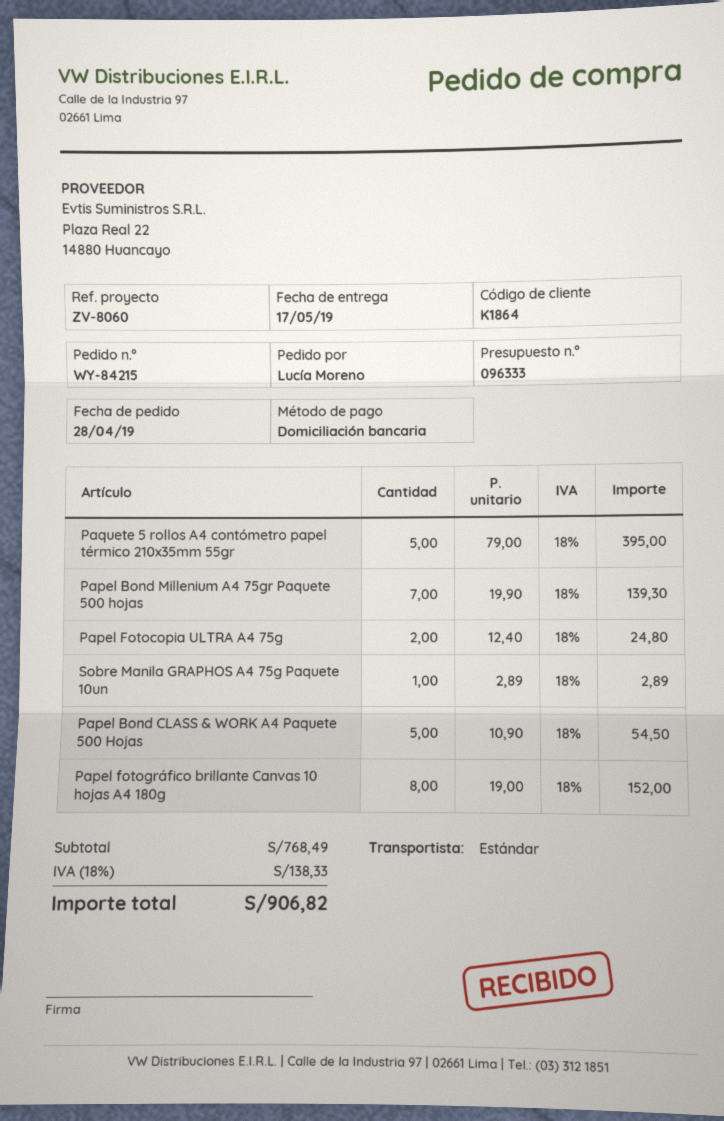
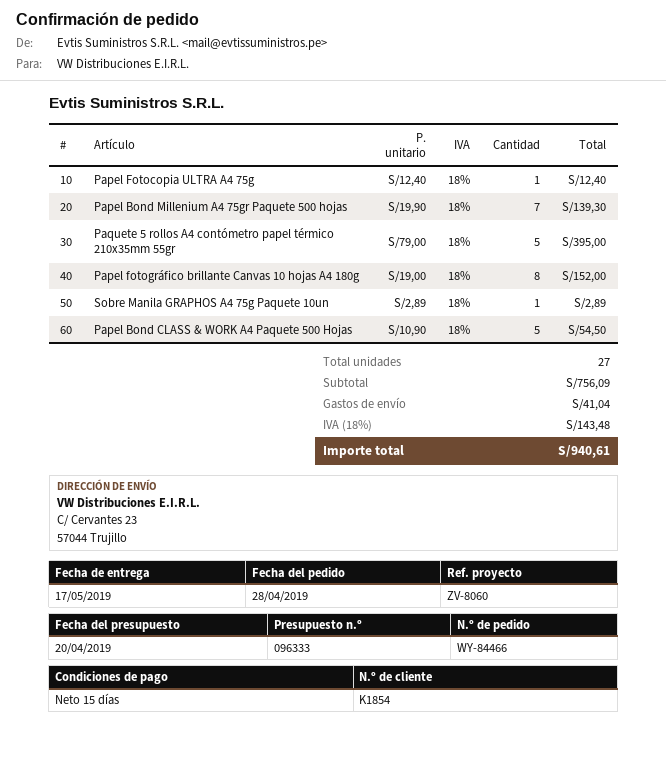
order number: WY-84215 -> WY-84466
customer number: K1864 -> K1854
Papel Fotocopia ULTRA A4 75g: 2 x 12.40 = 24.80 -> 1 x 12.40 = 12.40
subtotal: 768.49 -> 756.09
shipping: none -> 41.04
tax: 18% = 138.33 -> 18% = 143.48
total: 906.82 -> 940.61

